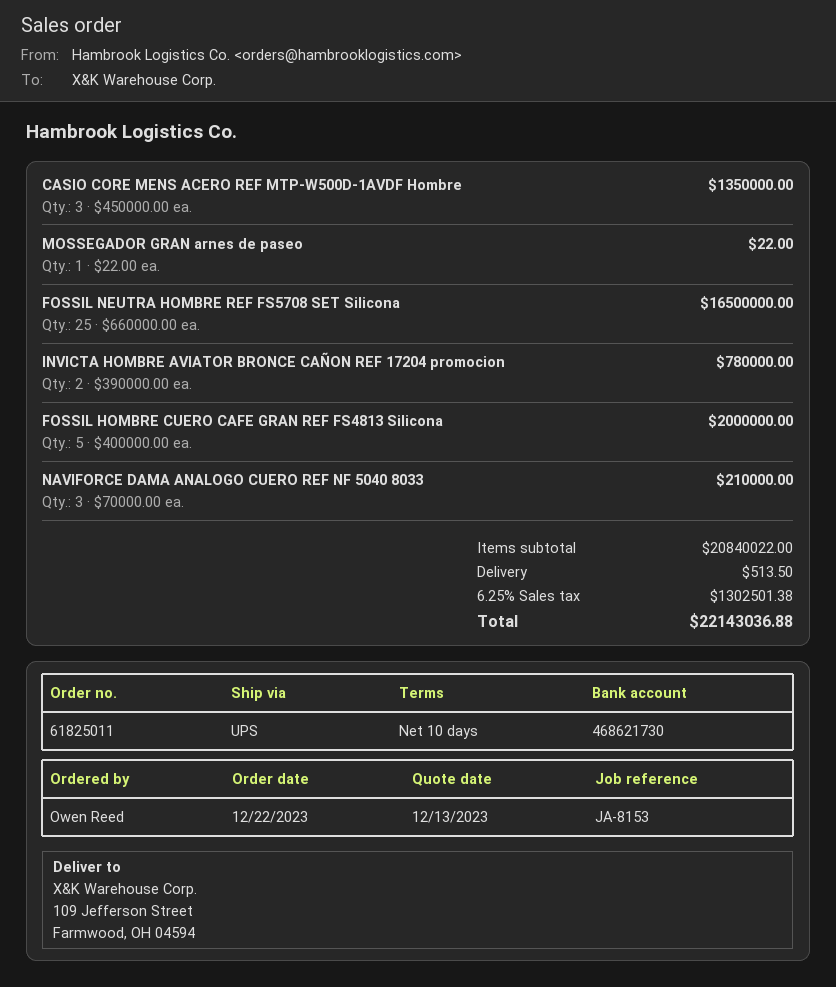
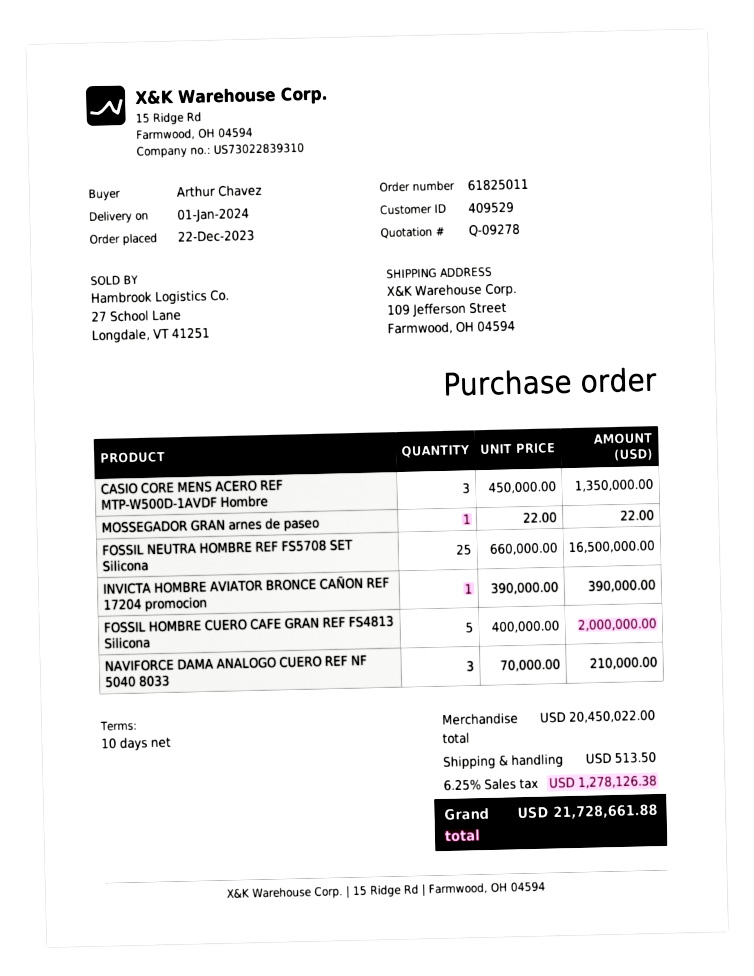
ordered by: Owen Reed -> Arthur Chavez
INVICTA HOMBRE AVIATOR BRONCE CAÑON REF 17204 promocion: 2 x 390000.00 = 780000.00 -> 1 x 390000.00 = 390000.00
subtotal: 20840022.00 -> 20450022.00
tax: 6.25% = 1302501.38 -> 6.25% = 1278126.38
total: 22143036.88 -> 21728661.88

